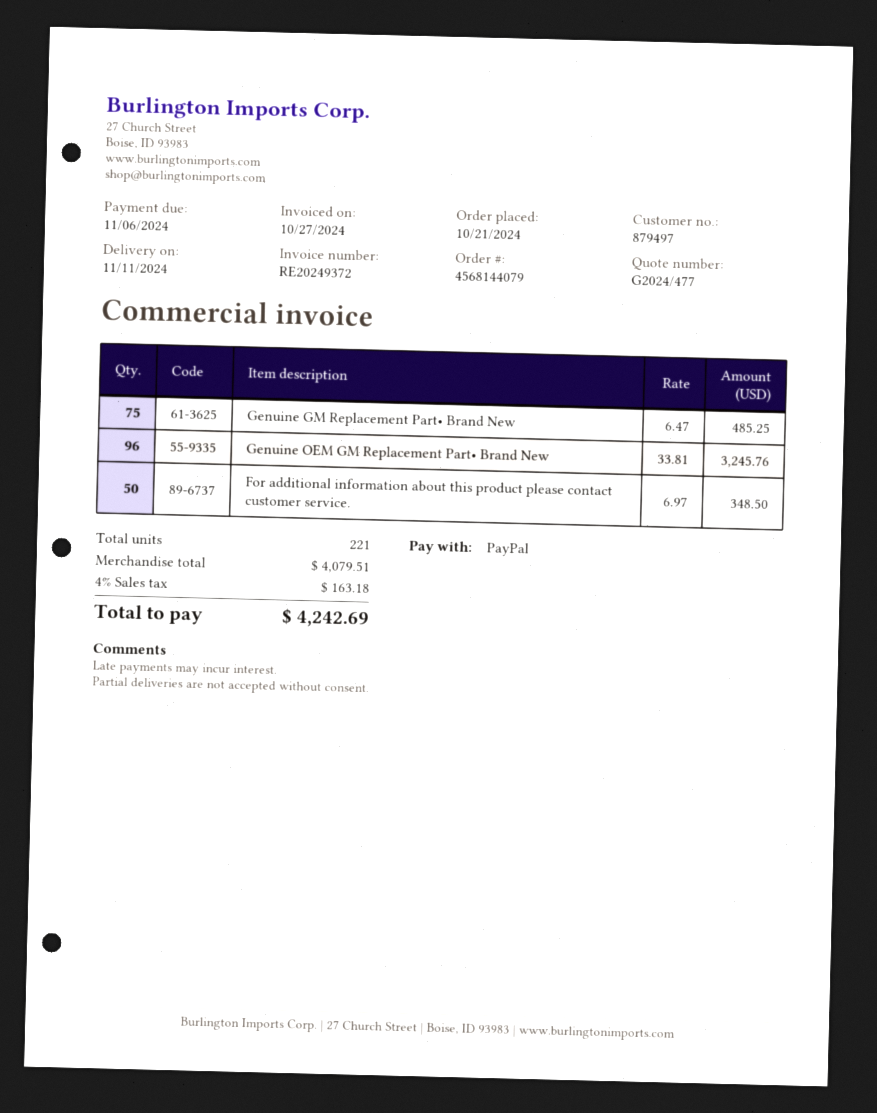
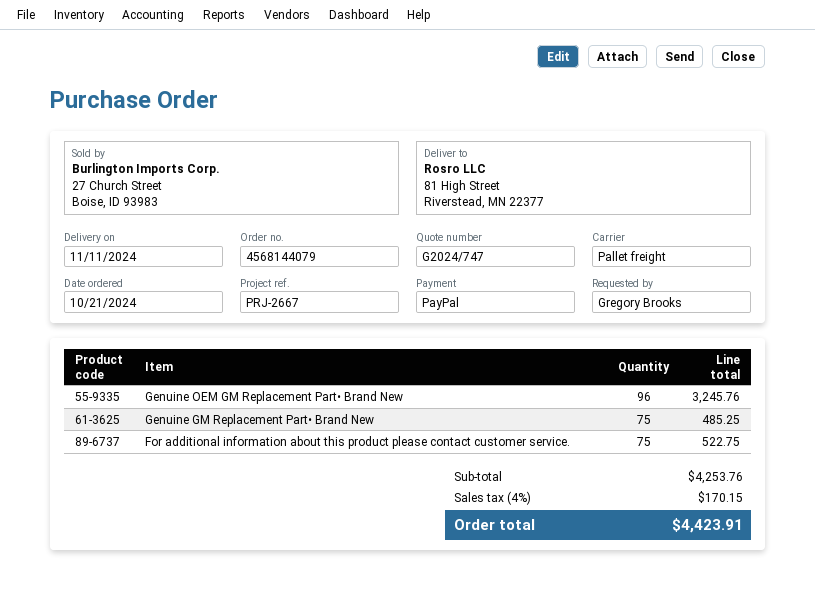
quote number: G2024/477 -> G2024/747
For additional information about this product please contact customer service.: 50 for 348.50 -> 75 for 522.75
subtotal: 4079.51 -> 4253.76
tax: 4% = 163.18 -> 4% = 170.15
total: 4242.69 -> 4423.91

